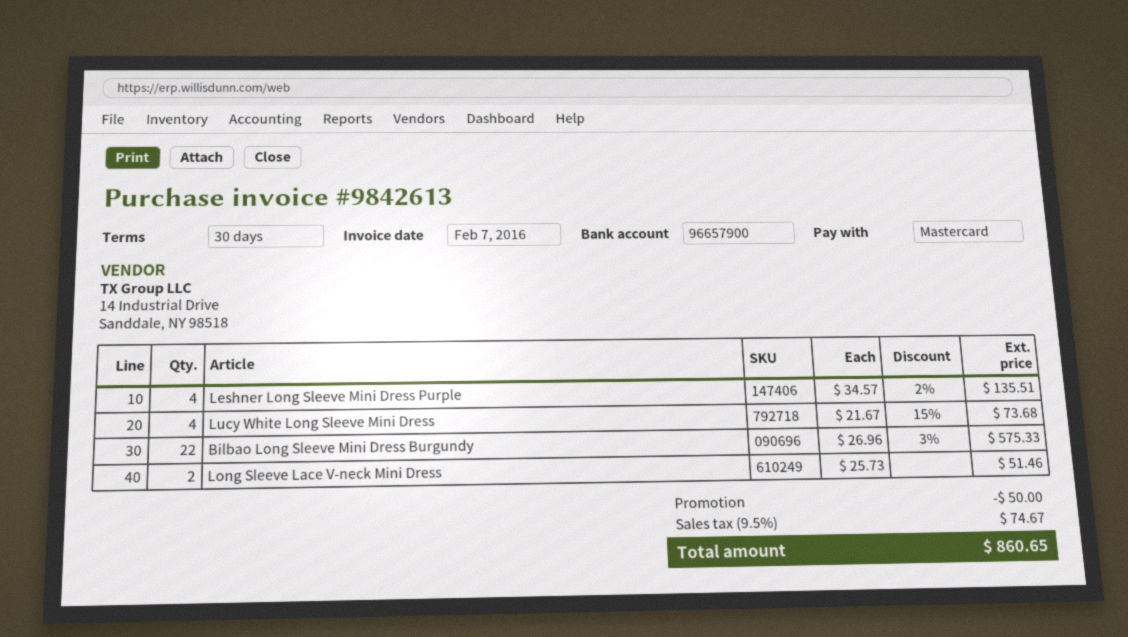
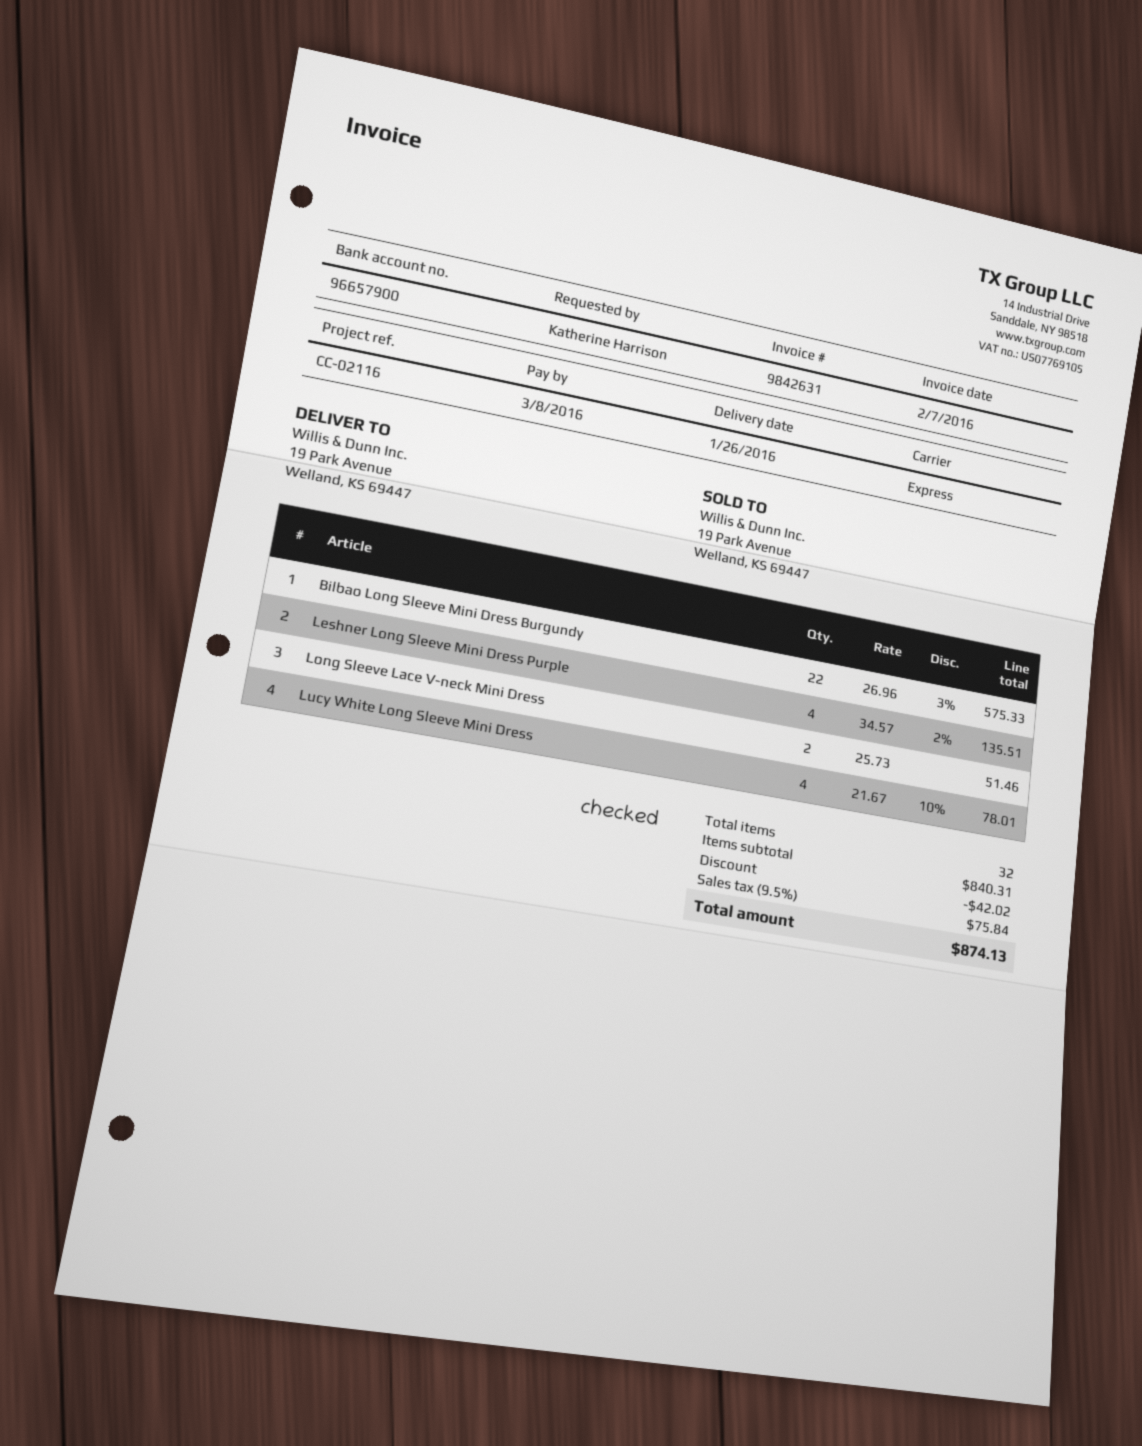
invoice number: 9842613 -> 9842631
Lucy White Long Sleeve Mini Dress: 4 x 21.67 - 15% = 73.68 -> 4 x 21.67 - 10% = 78.01
discount: 50.00 -> 42.02
tax: 9.5% = 74.67 -> 9.5% = 75.84
total: 860.65 -> 874.13

